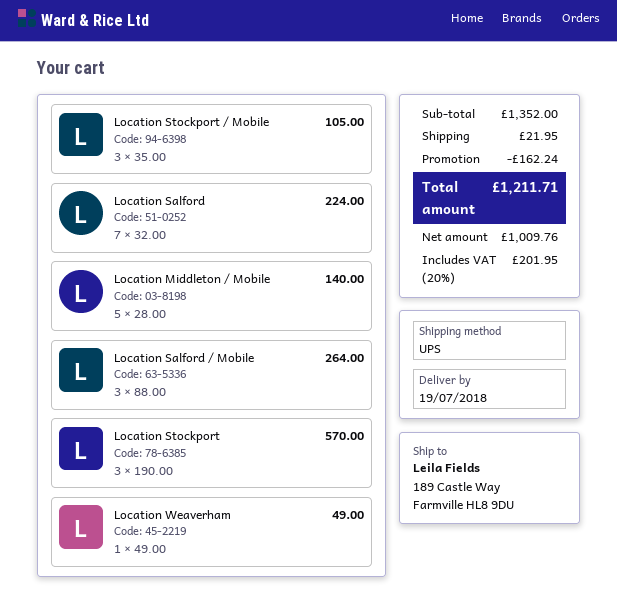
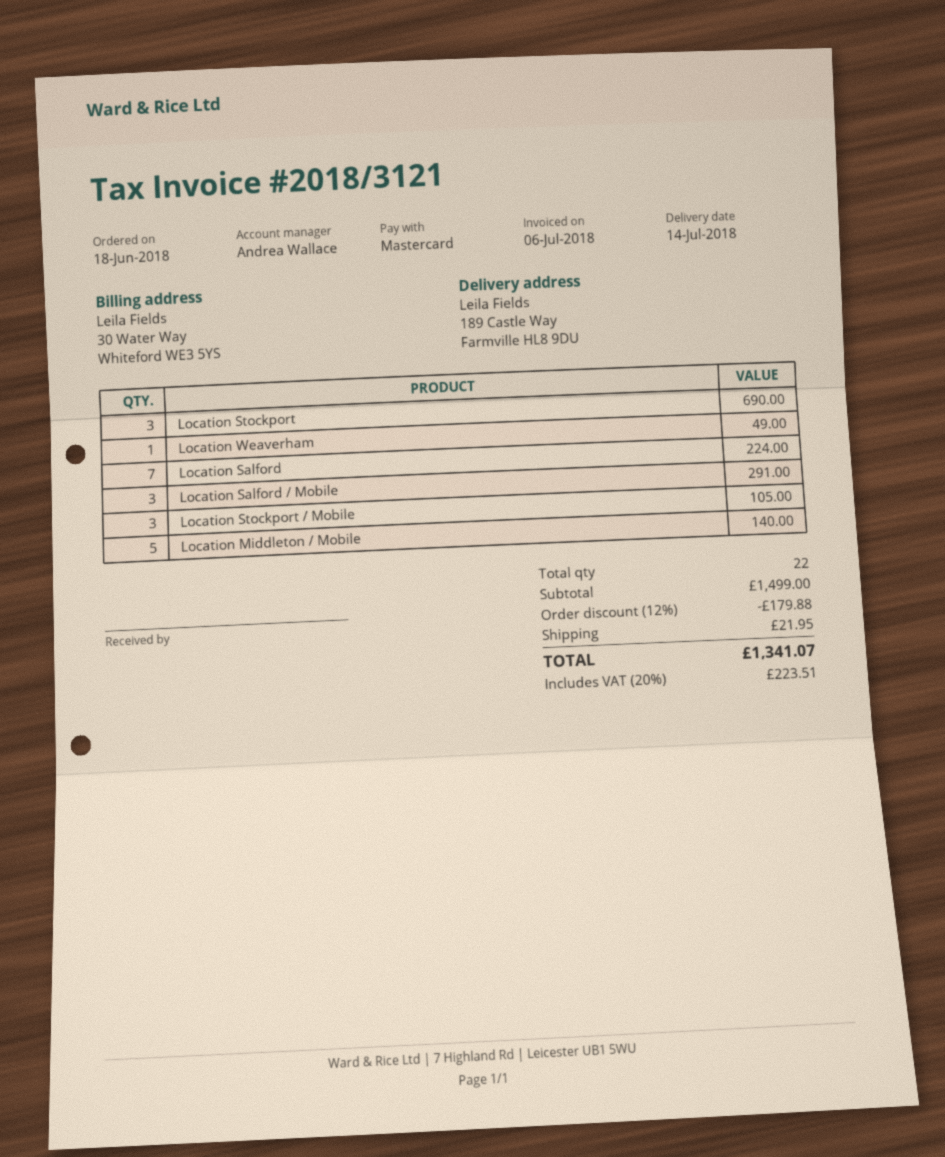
delivery date: 2018-07-19 -> 2018-07-14
Location Salford / Mobile: 3 for 264.00 -> 3 for 291.00
Location Stockport: 3 for 570.00 -> 3 for 690.00
subtotal: 1352.00 -> 1499.00
discount: 162.24 -> 179.88
tax: 20% = 201.95 -> 20% = 223.51
total: 1211.71 -> 1341.07

